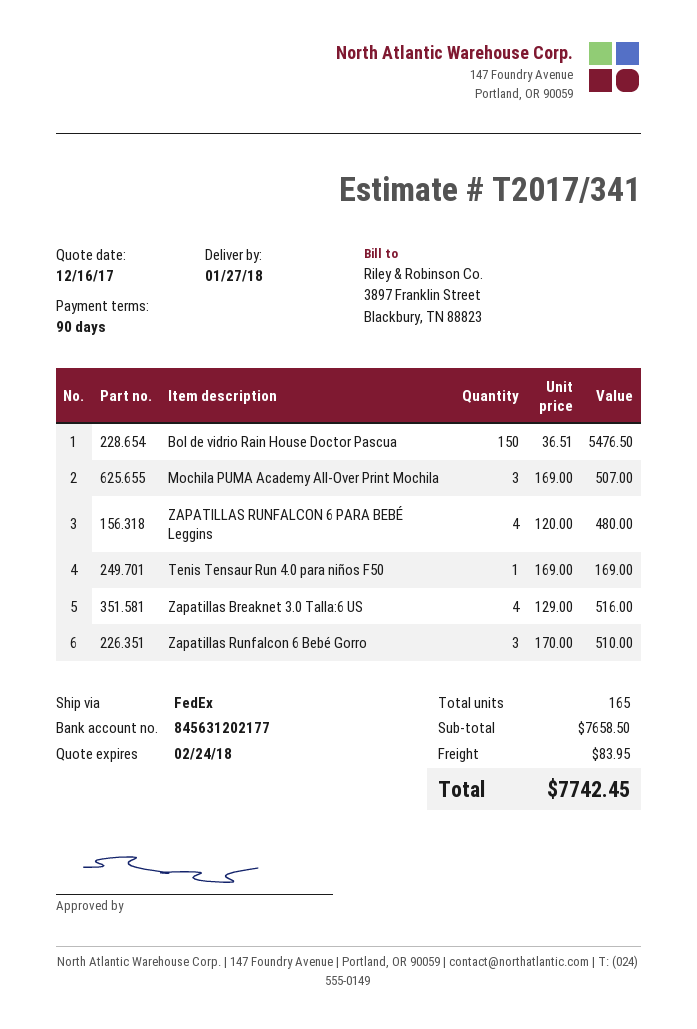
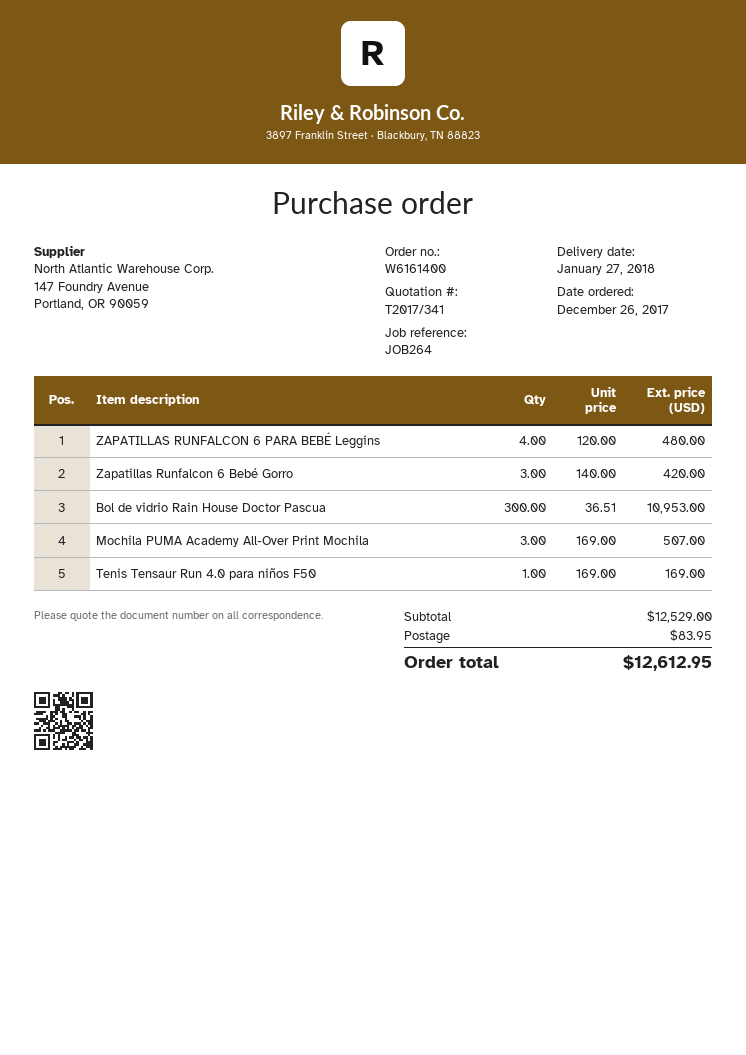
Bol de vidrio Rain House Doctor Pascua: 150 x 36.51 = 5476.50 -> 300 x 36.51 = 10953.00
Zapatillas Breaknet 3.0 Talla:6 US: 4 x 129.00 = 516.00 -> none
Zapatillas Runfalcon 6 Bebé Gorro: 3 x 170.00 = 510.00 -> 3 x 140.00 = 420.00
subtotal: 7658.50 -> 12529.00
total: 7742.45 -> 12612.95

